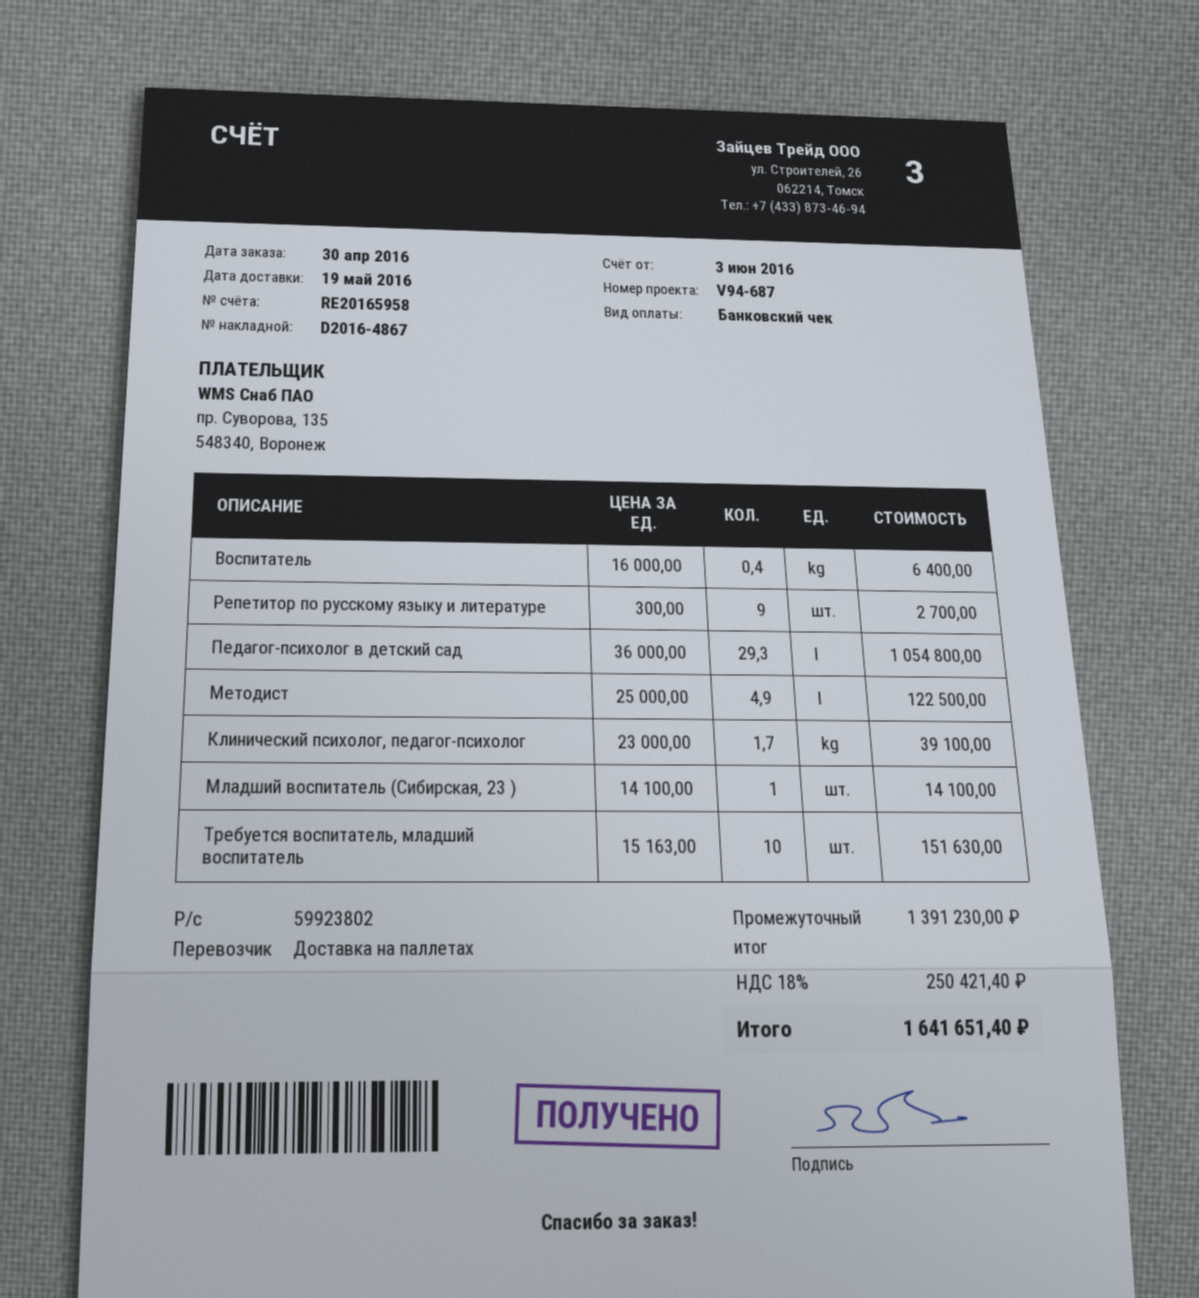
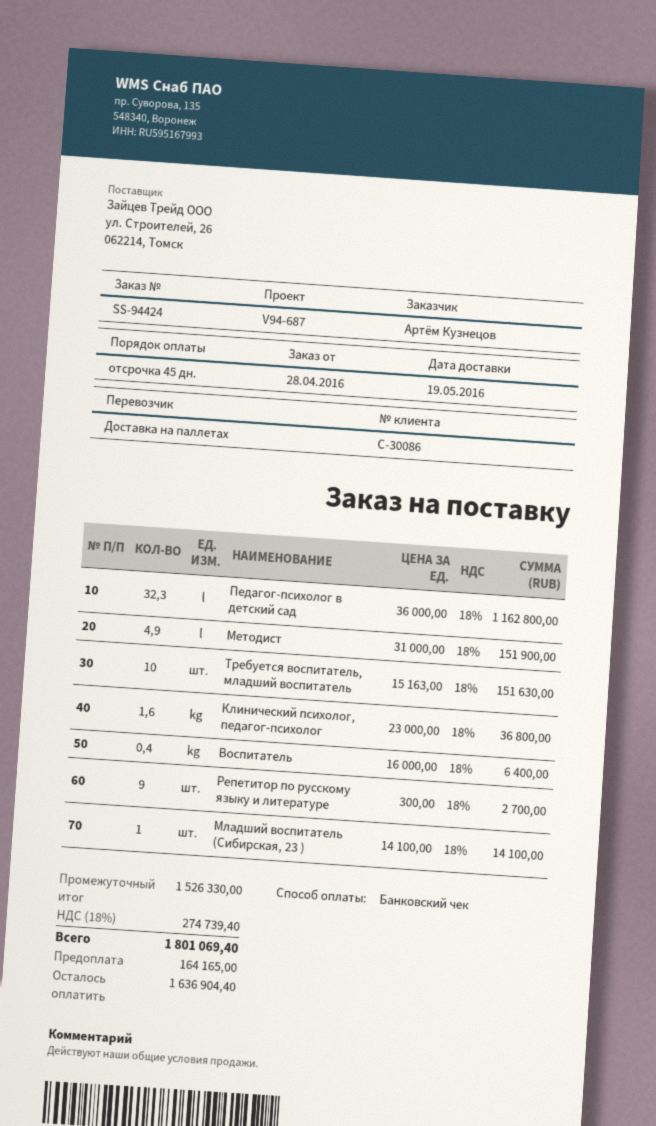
order date: 2016-04-30 -> 2016-04-28
Педагог-психолог в детский сад: 29.3 x 36000.00 = 1054800.00 -> 32.3 x 36000.00 = 1162800.00
Методист: 4.9 x 25000.00 = 122500.00 -> 4.9 x 31000.00 = 151900.00
Клинический психолог, педагог-психолог: 1.7 x 23000.00 = 39100.00 -> 1.6 x 23000.00 = 36800.00
subtotal: 1391230.00 -> 1526330.00
tax: 18% = 250421.40 -> 18% = 274739.40
total: 1641651.40 -> 1801069.40

